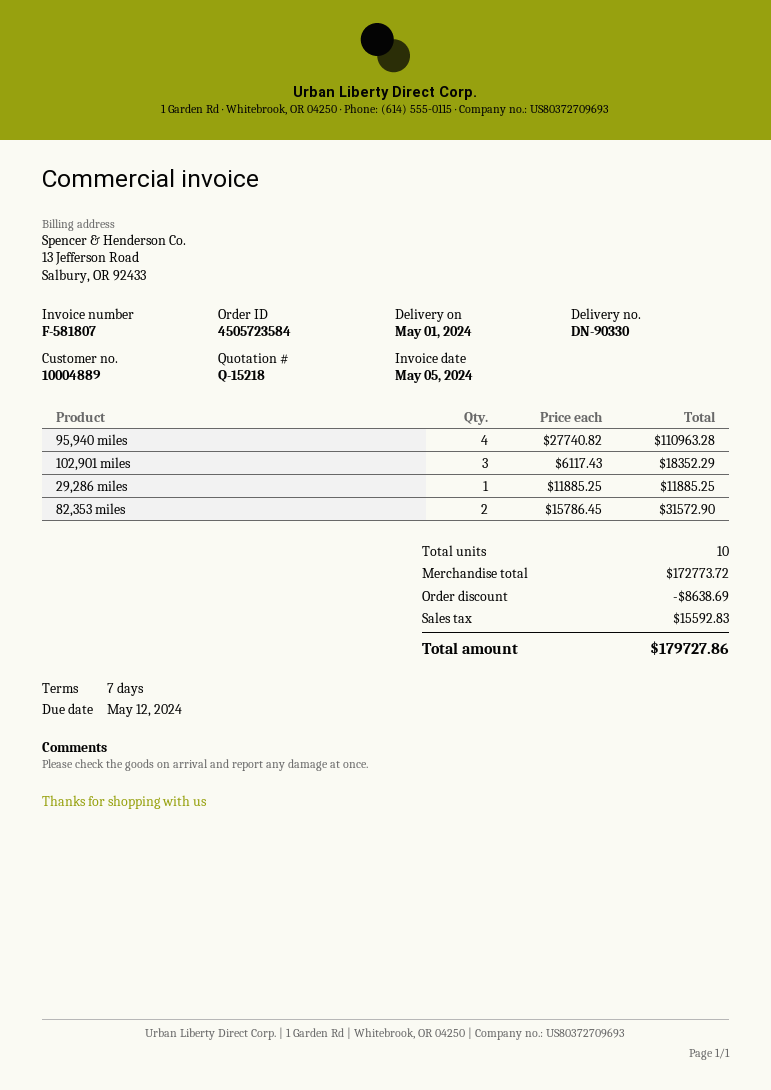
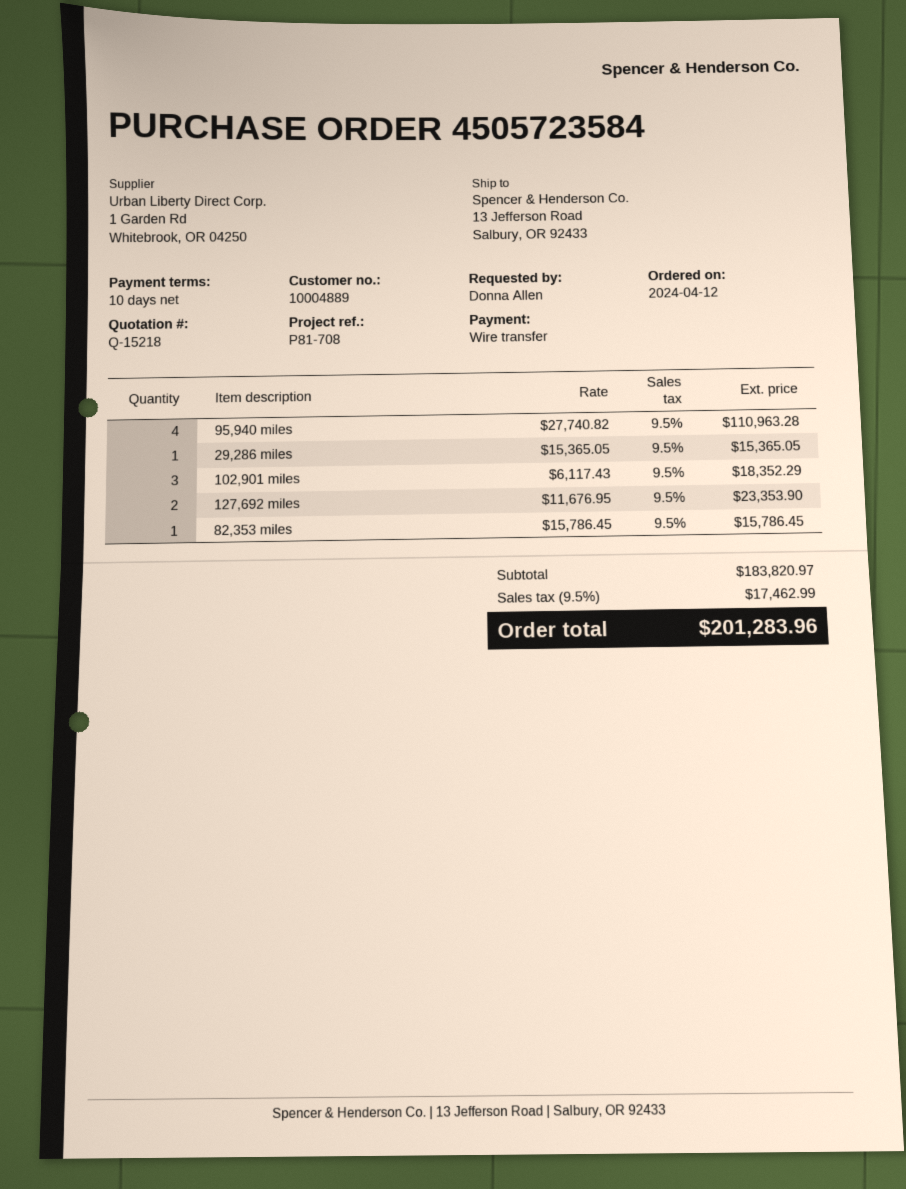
payment terms: 7 days -> 10 days
29,286 miles: 1 x 11885.25 = 11885.25 -> 1 x 15365.05 = 15365.05
82,353 miles: 2 x 15786.45 = 31572.90 -> 1 x 15786.45 = 15786.45
127,692 miles: none -> 2 x 11676.95 = 23353.90
subtotal: 172773.72 -> 183820.97
discount: 8638.69 -> none
tax: 15592.83 -> 17462.99
total: 179727.86 -> 201283.96

